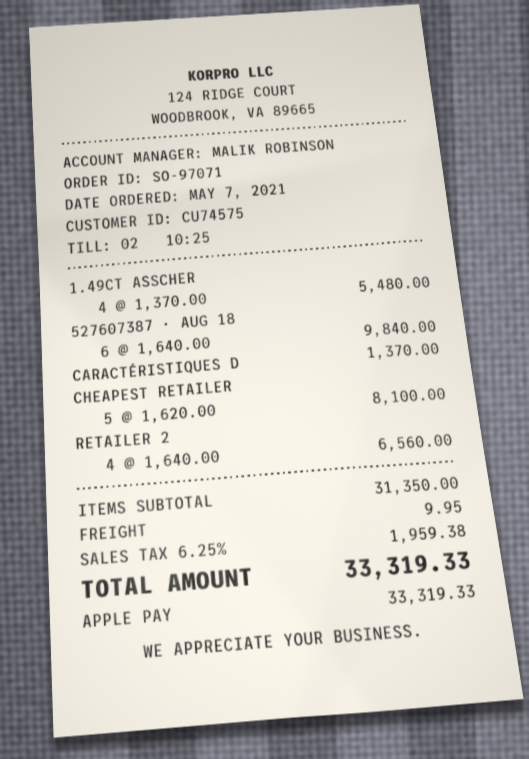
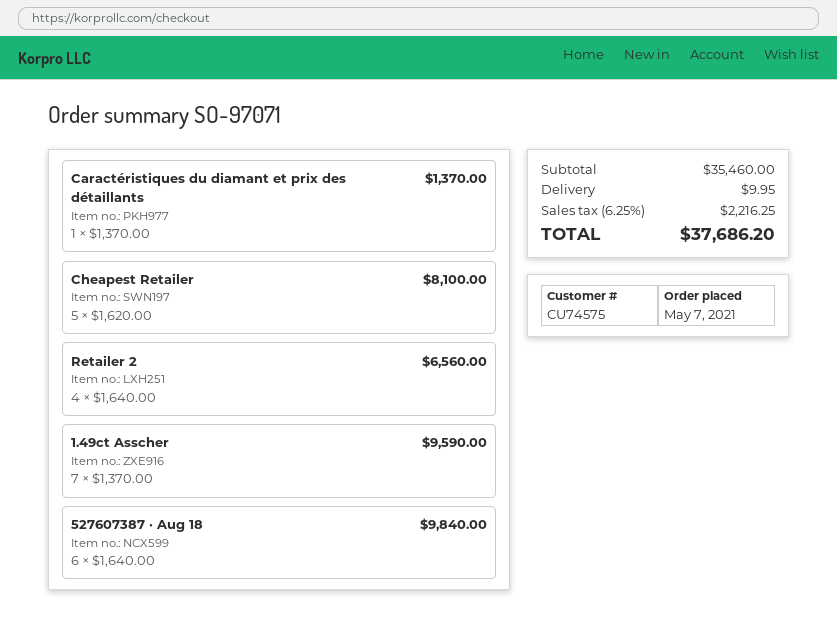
1.49CT ASSCHER: 4 x 1370.00 = 5480.00 -> 7 x 1370.00 = 9590.00
subtotal: 31350.00 -> 35460.00
tax: 6.25% = 1959.38 -> 6.25% = 2216.25
total: 33319.33 -> 37686.20

